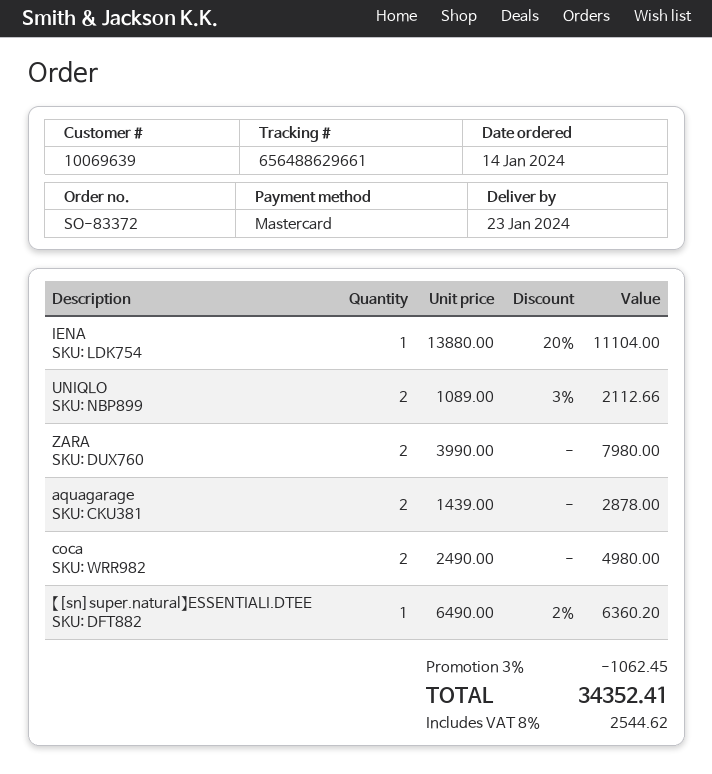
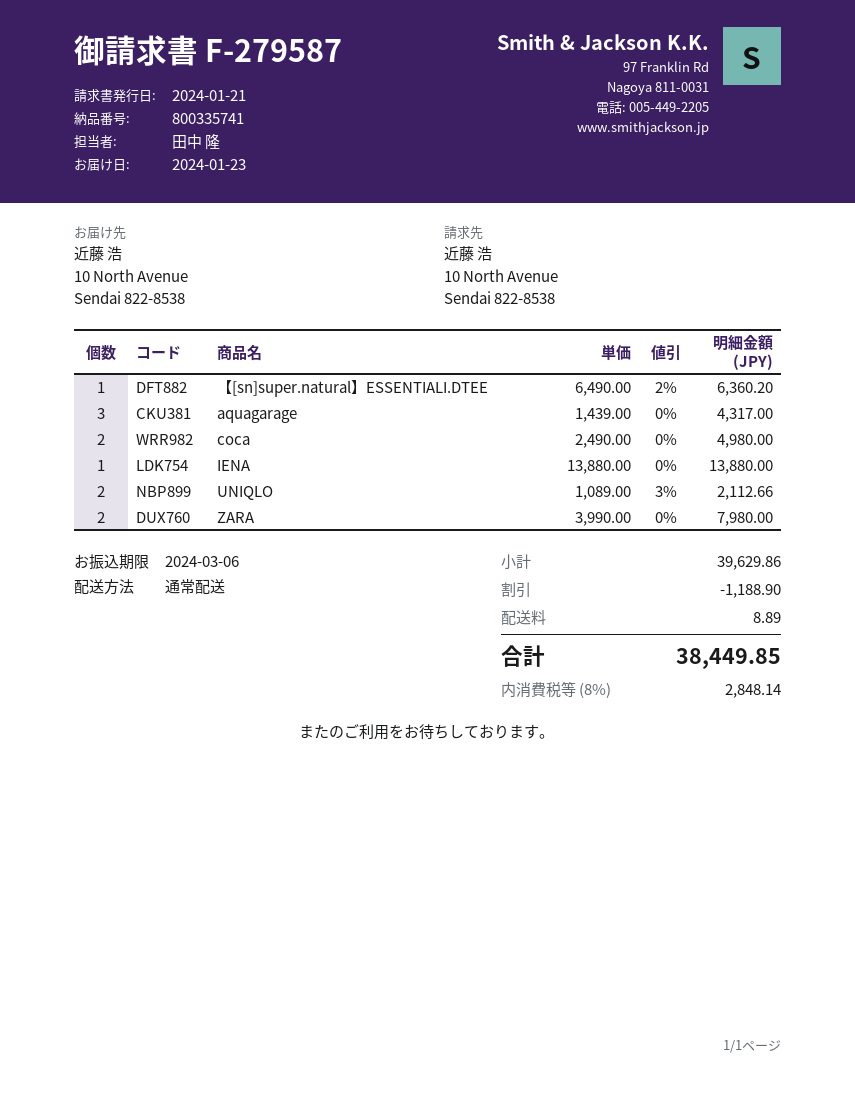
IENA: 1 x 13880.00 - 20% = 11104.00 -> 1 x 13880.00 = 13880.00
aquagarage: 2 x 1439.00 = 2878.00 -> 3 x 1439.00 = 4317.00
discount: 1062.45 -> 1188.90
shipping: none -> 8.89
tax: 8% = 2544.62 -> 8% = 2848.14
total: 34352.41 -> 38449.85

